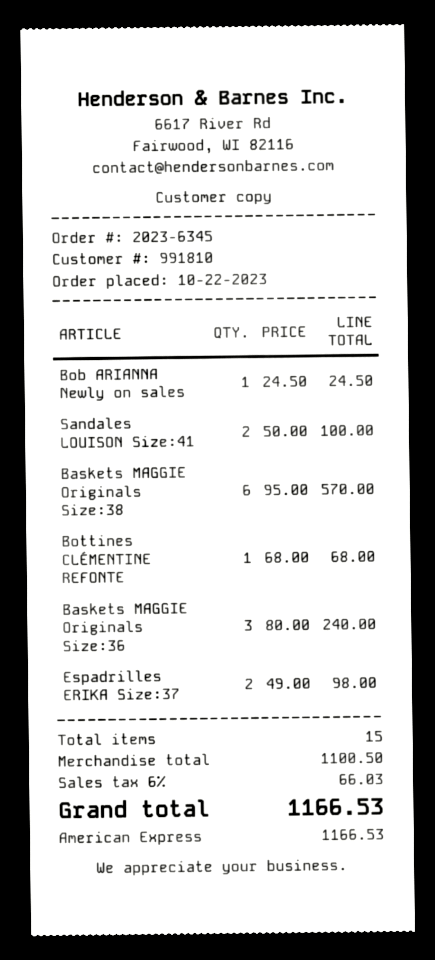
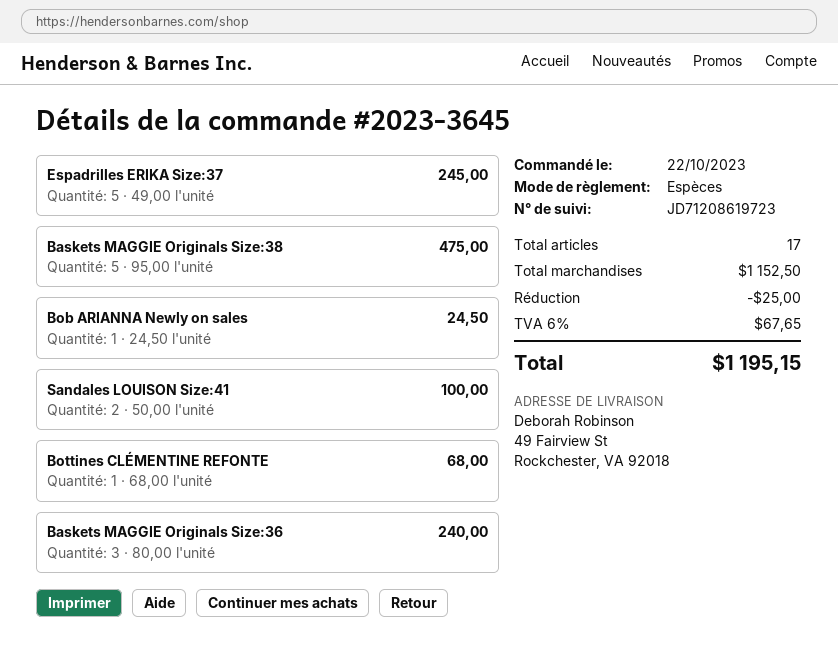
order number: 2023-6345 -> 2023-3645
payment method: American Express -> cash
Baskets MAGGIE Originals Size:38: 6 x 95.00 = 570.00 -> 5 x 95.00 = 475.00
Espadrilles ERIKA Size:37: 2 x 49.00 = 98.00 -> 5 x 49.00 = 245.00
total quantity: 15 -> 17
subtotal: 1100.50 -> 1152.50
discount: none -> 25.00
tax: 6% = 66.03 -> 6% = 67.65
total: 1166.53 -> 1195.15

